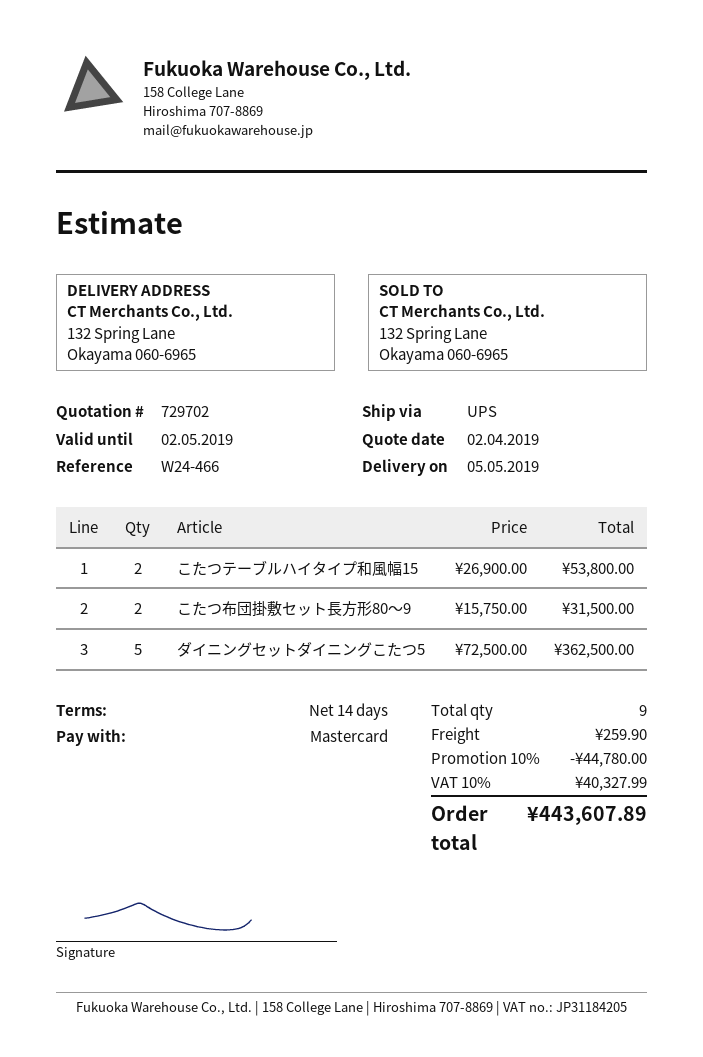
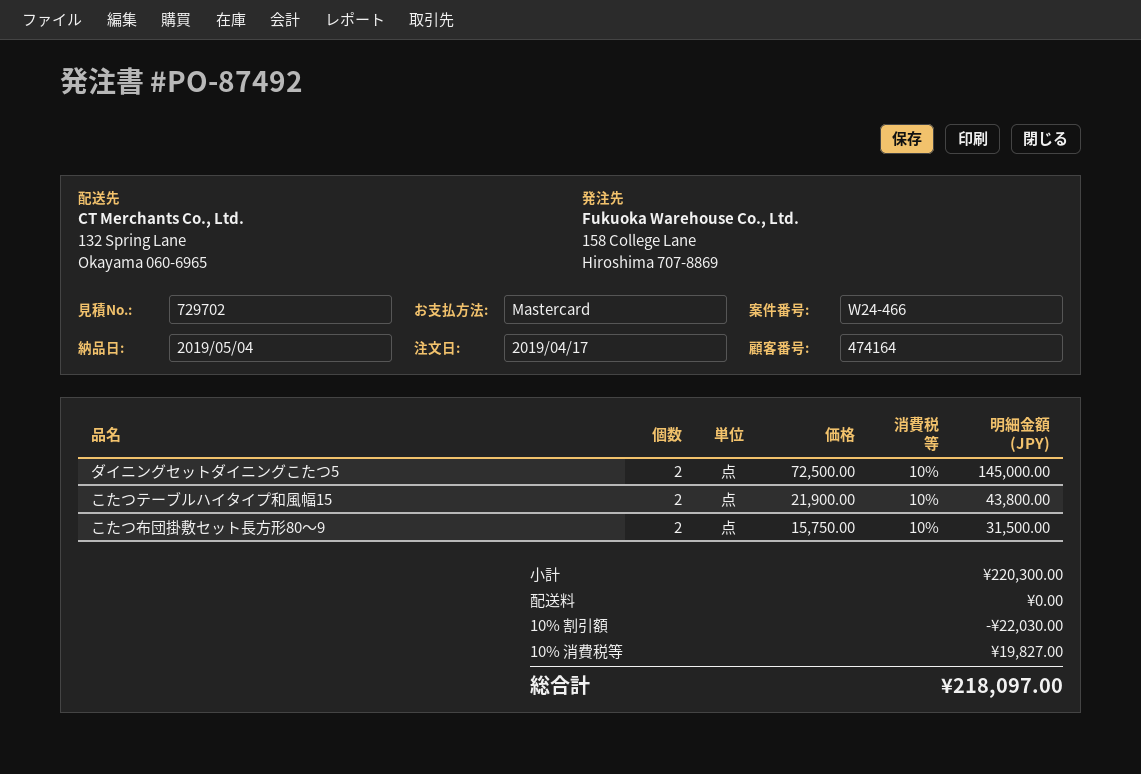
delivery date: 2019-05-05 -> 2019-05-04
こたつテーブルハイタイプ和風幅15: 2 x 26900.00 = 53800.00 -> 2 x 21900.00 = 43800.00
ダイニングセットダイニングこたつ5: 5 x 72500.00 = 362500.00 -> 2 x 72500.00 = 145000.00
discount: 10% = 44780.00 -> 10% = 22030.00
shipping: 259.90 -> 0.00
tax: 10% = 40327.99 -> 10% = 19827.00
total: 443607.89 -> 218097.00

